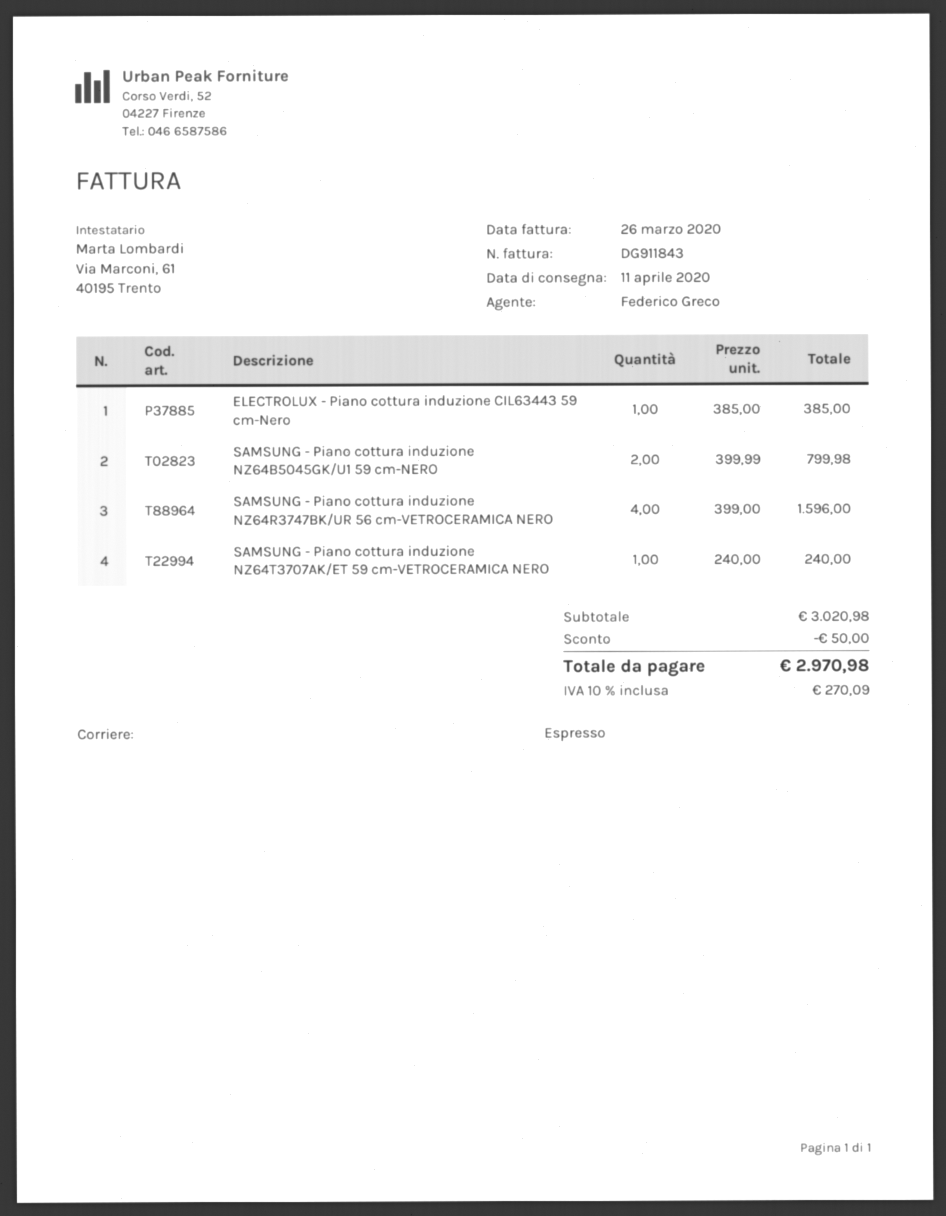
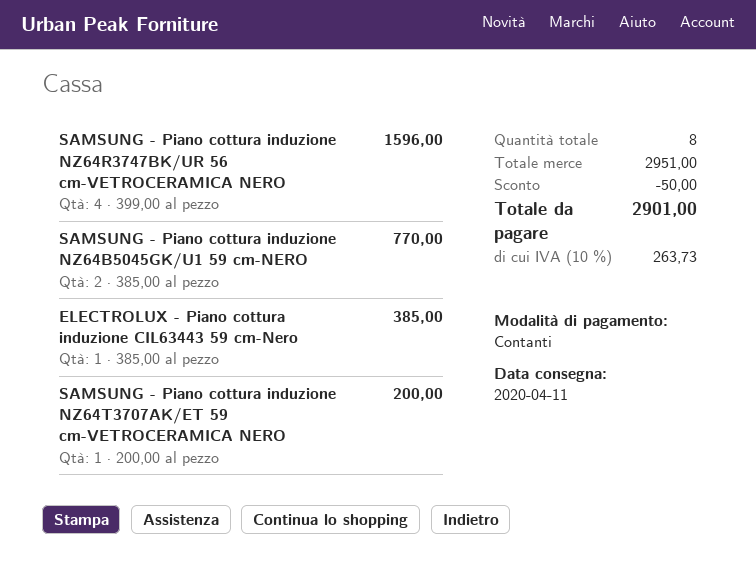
SAMSUNG - Piano cottura induzione NZ64B5045GK/U1 59 cm-NERO: 2 x 399.99 = 799.98 -> 2 x 385.00 = 770.00
SAMSUNG - Piano cottura induzione NZ64T3707AK/ET 59 cm-VETROCERAMICA NERO: 1 x 240.00 = 240.00 -> 1 x 200.00 = 200.00
subtotal: 3020.98 -> 2951.00
tax: 10% = 270.09 -> 10% = 263.73
total: 2970.98 -> 2901.00

